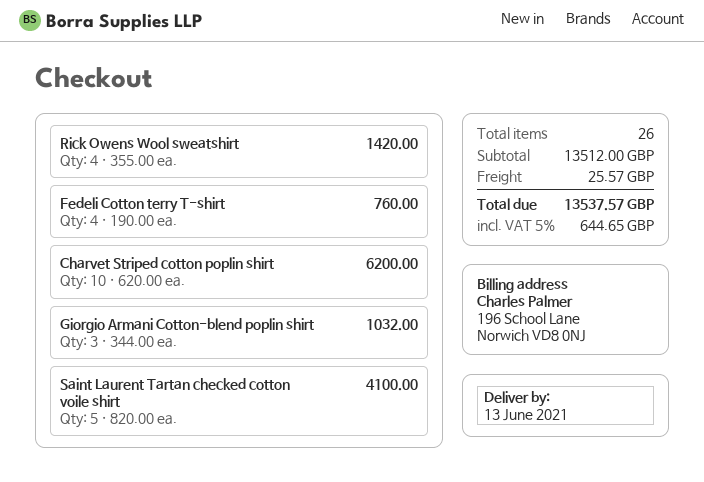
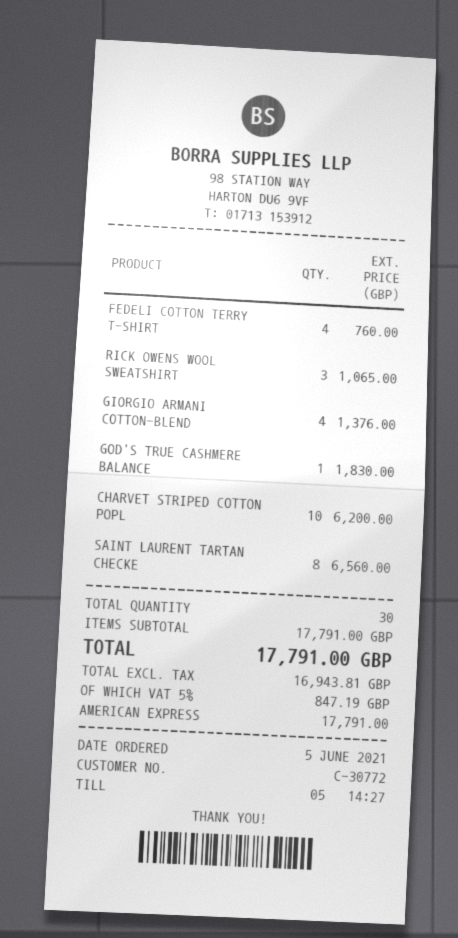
Rick Owens Wool sweatshirt: 4 for 1420.00 -> 3 for 1065.00
Giorgio Armani Cotton-blend poplin shirt: 3 for 1032.00 -> 4 for 1376.00
Saint Laurent Tartan checked cotton voile shirt: 5 for 4100.00 -> 8 for 6560.00
GOD'S TRUE CASHMERE BALANCE: none -> 1 for 1830.00
total quantity: 26 -> 30
subtotal: 13512.00 -> 17791.00
shipping: 25.57 -> none
tax: 5% = 644.65 -> 5% = 847.19
total: 13537.57 -> 17791.00

